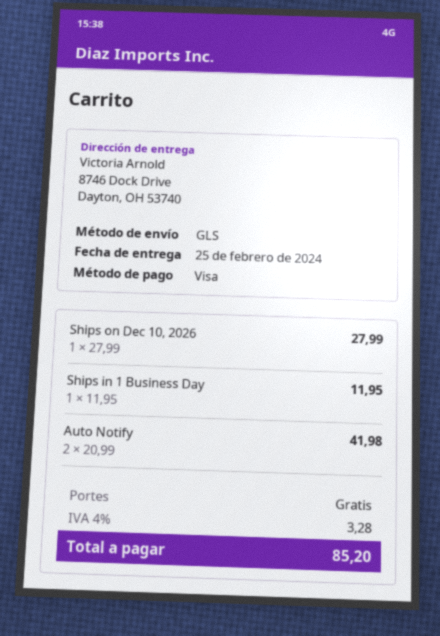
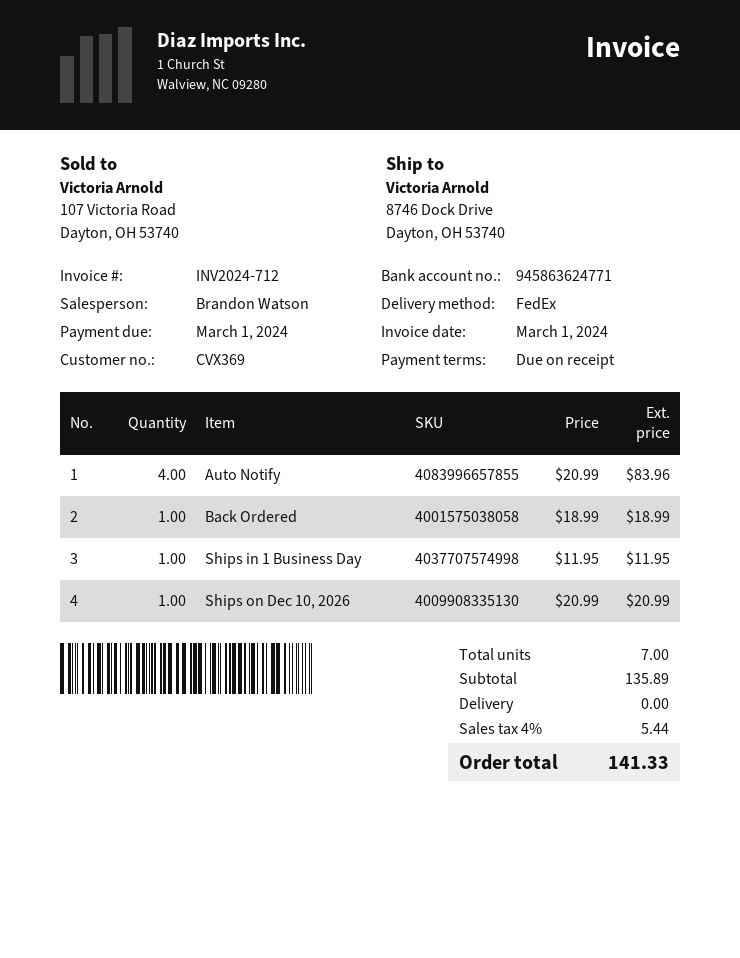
shipping method: GLS -> FedEx
Ships on Dec 10, 2026: 1 x 27.99 = 27.99 -> 1 x 20.99 = 20.99
Auto Notify: 2 x 20.99 = 41.98 -> 4 x 20.99 = 83.96
Back Ordered: none -> 1 x 18.99 = 18.99
tax: 4% = 3.28 -> 4% = 5.44
total: 85.20 -> 141.33

